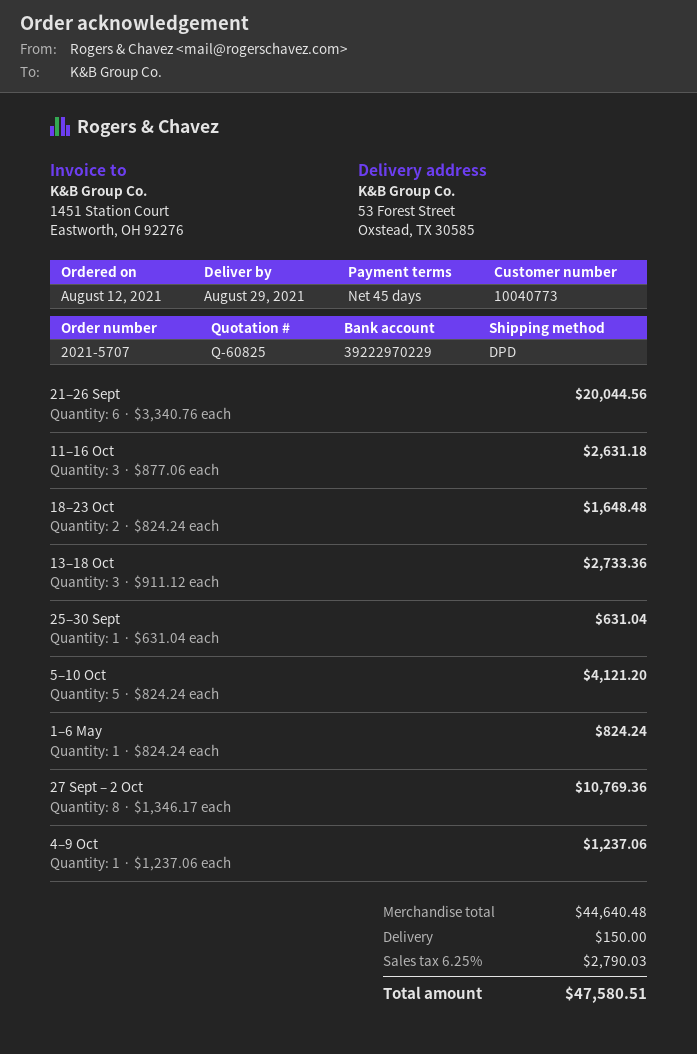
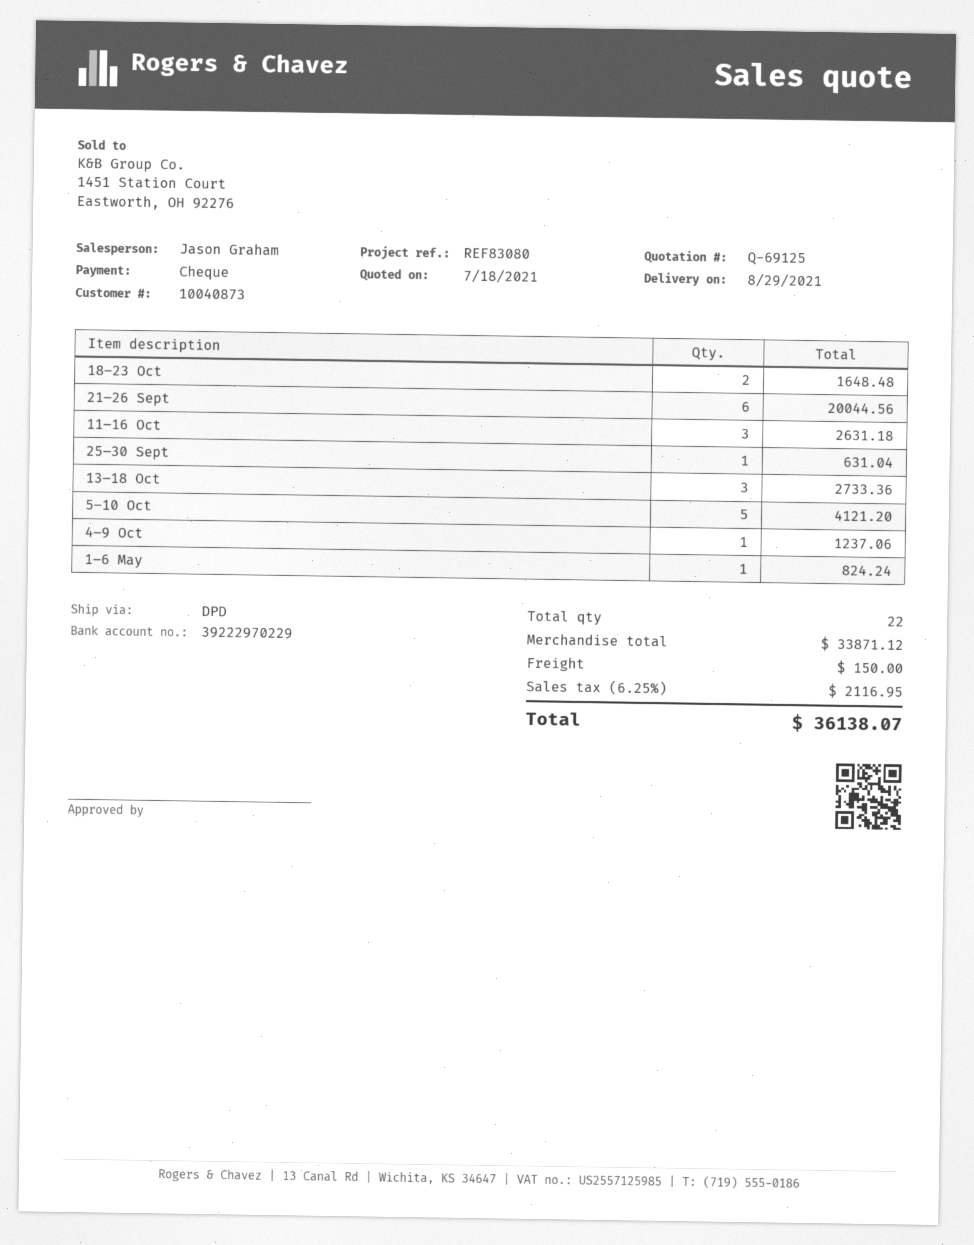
quote number: Q-60825 -> Q-69125
customer number: 10040773 -> 10040873
27 Sept – 2 Oct: 8 for 10769.36 -> none
subtotal: 44640.48 -> 33871.12
tax: 6.25% = 2790.03 -> 6.25% = 2116.95
total: 47580.51 -> 36138.07

